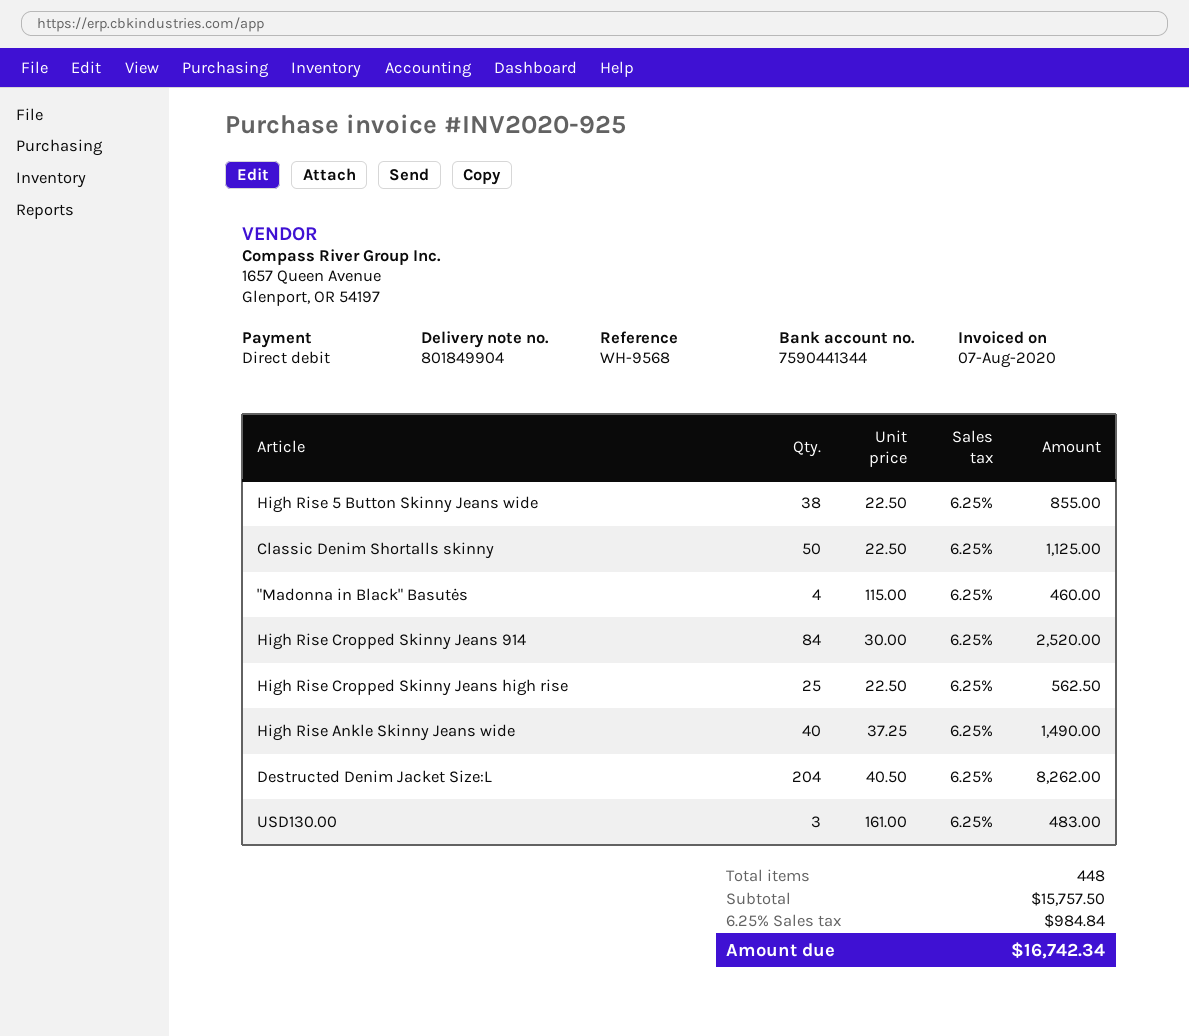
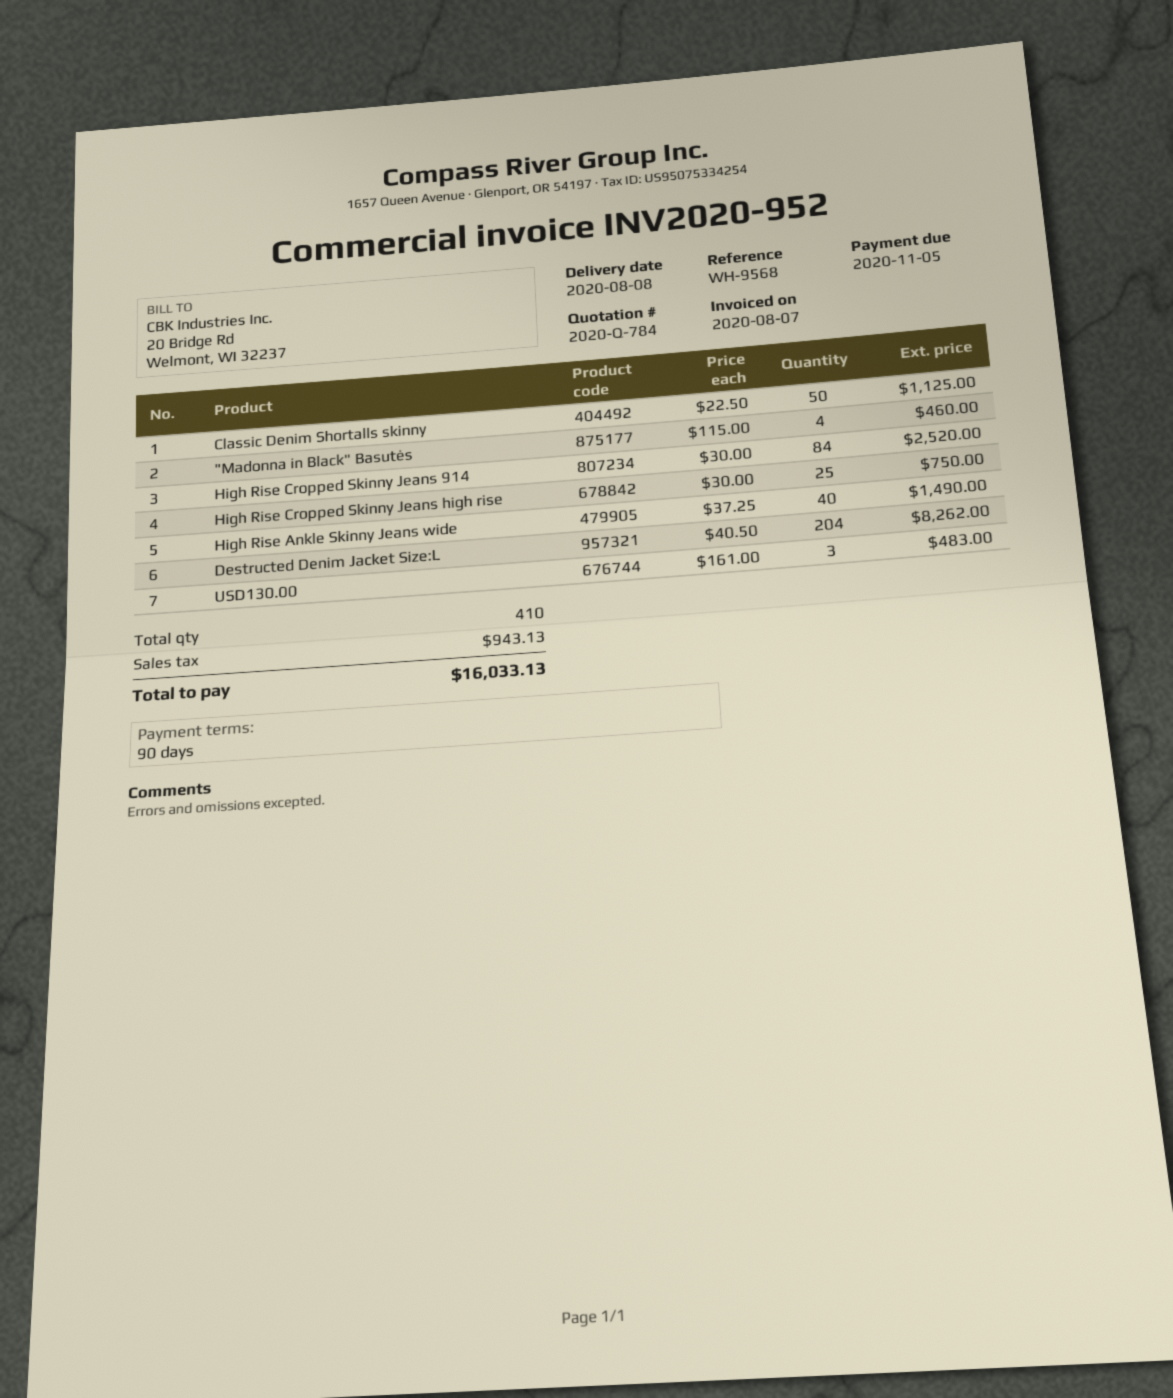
invoice number: INV2020-925 -> INV2020-952
High Rise 5 Button Skinny Jeans wide: 38 x 22.50 = 855.00 -> none
High Rise Cropped Skinny Jeans high rise: 25 x 22.50 = 562.50 -> 25 x 30.00 = 750.00
total quantity: 448 -> 410
tax: 984.84 -> 943.13
total: 16742.34 -> 16033.13

